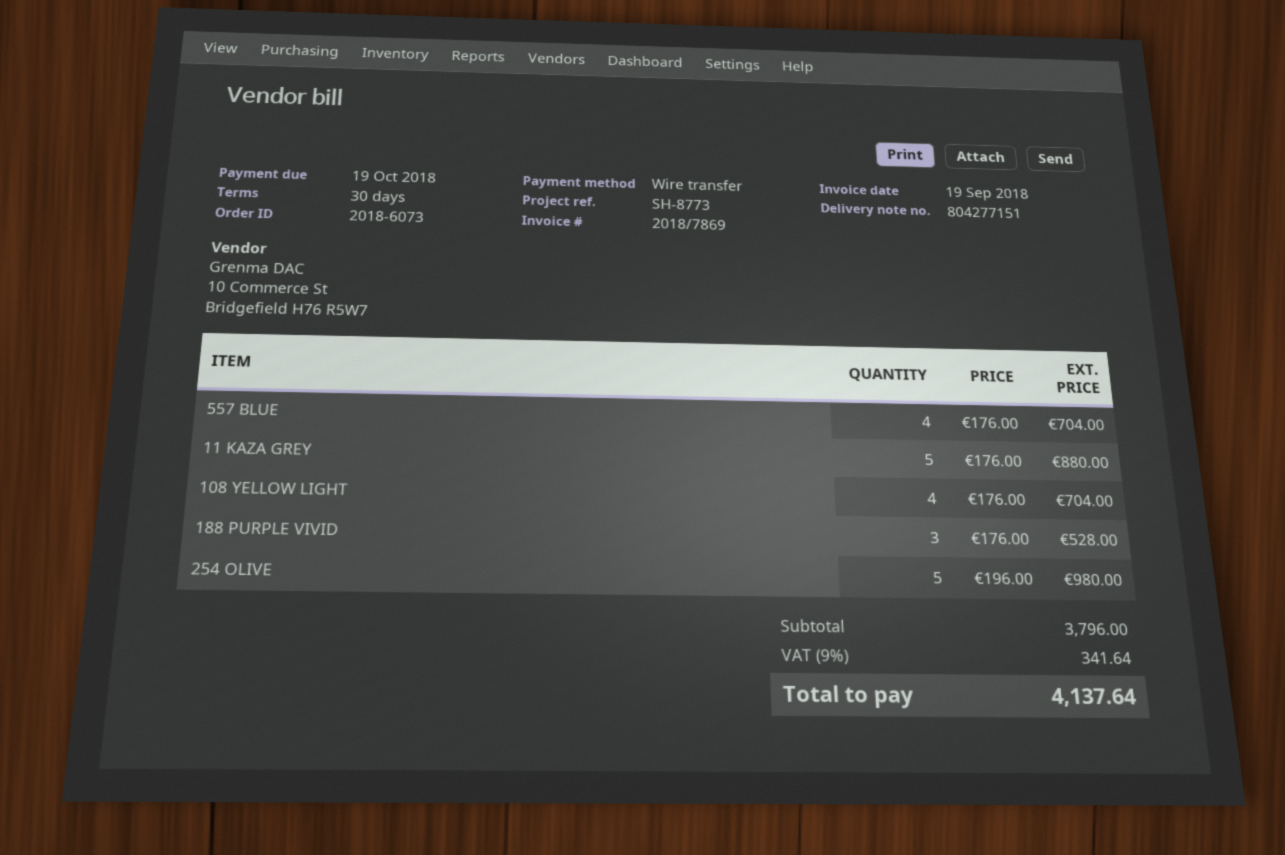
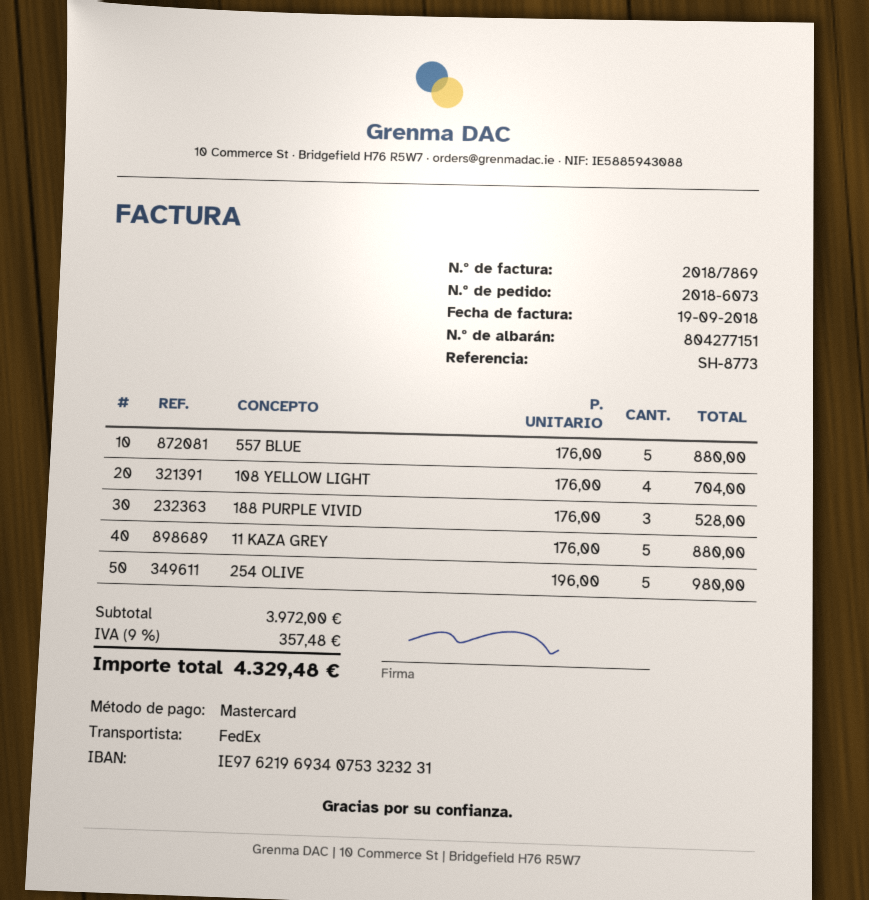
payment method: bank transfer -> Mastercard
557 BLUE: 4 x 176.00 = 704.00 -> 5 x 176.00 = 880.00
subtotal: 3796.00 -> 3972.00
tax: 9% = 341.64 -> 9% = 357.48
total: 4137.64 -> 4329.48

